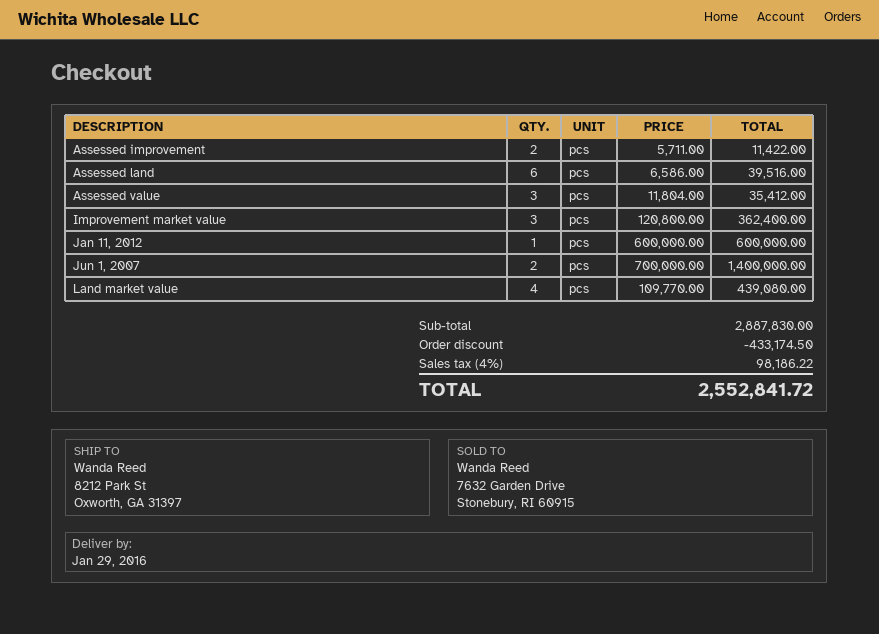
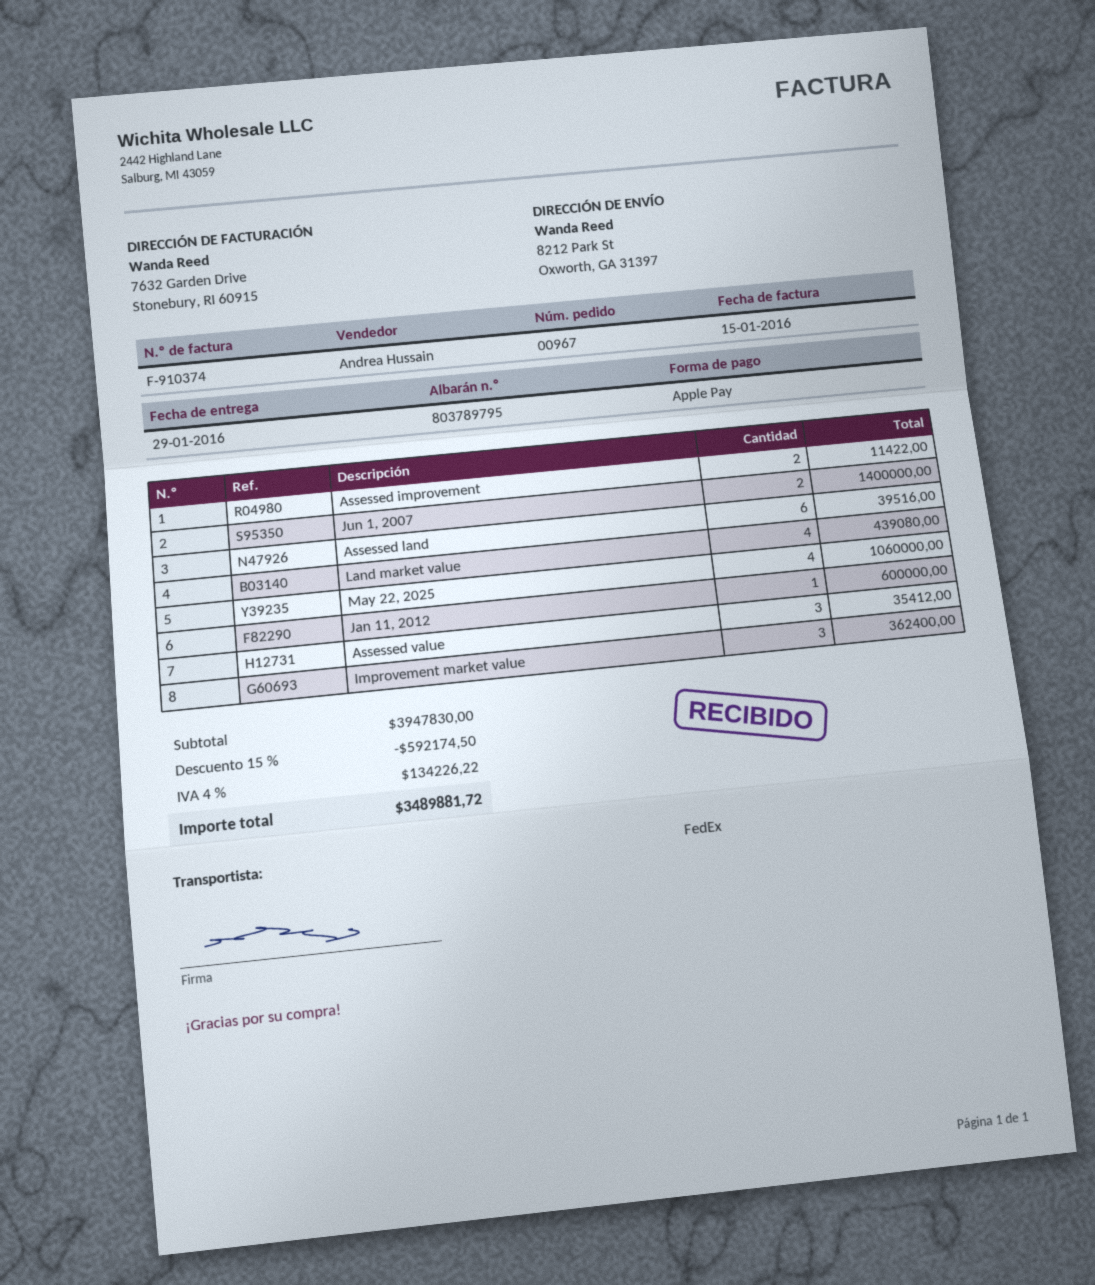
May 22, 2025: none -> 4 for 1060000.00
subtotal: 2887830.00 -> 3947830.00
discount: 433174.50 -> 592174.50
tax: 4% = 98186.22 -> 4% = 134226.22
total: 2552841.72 -> 3489881.72

